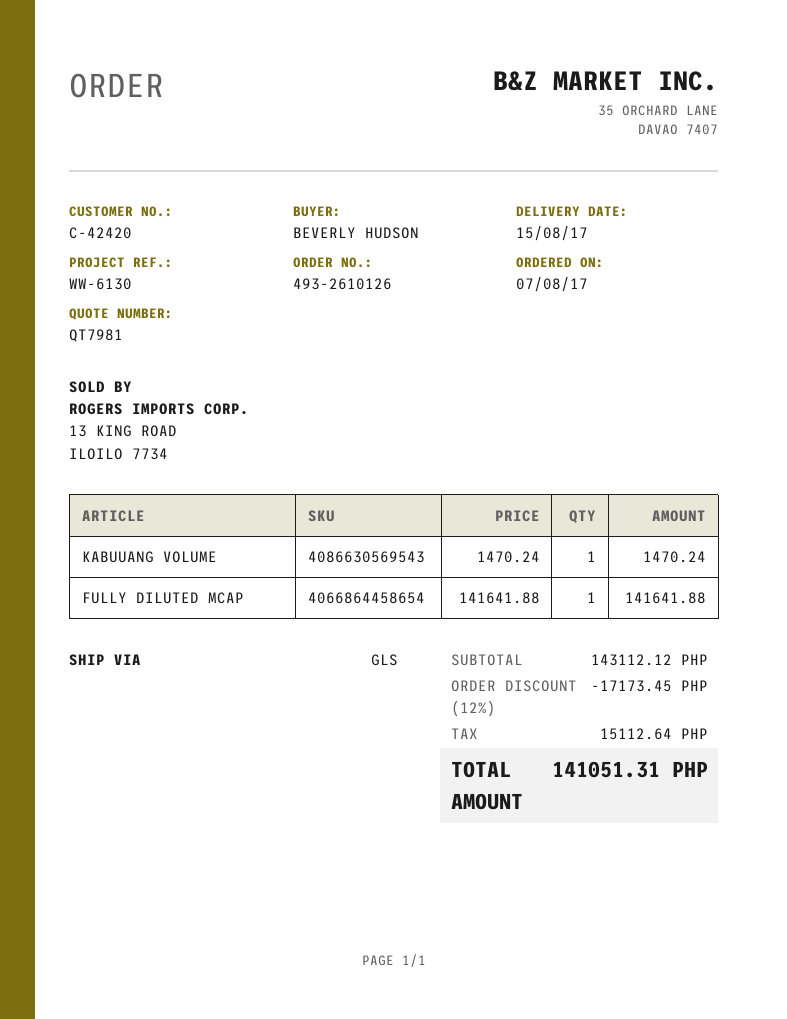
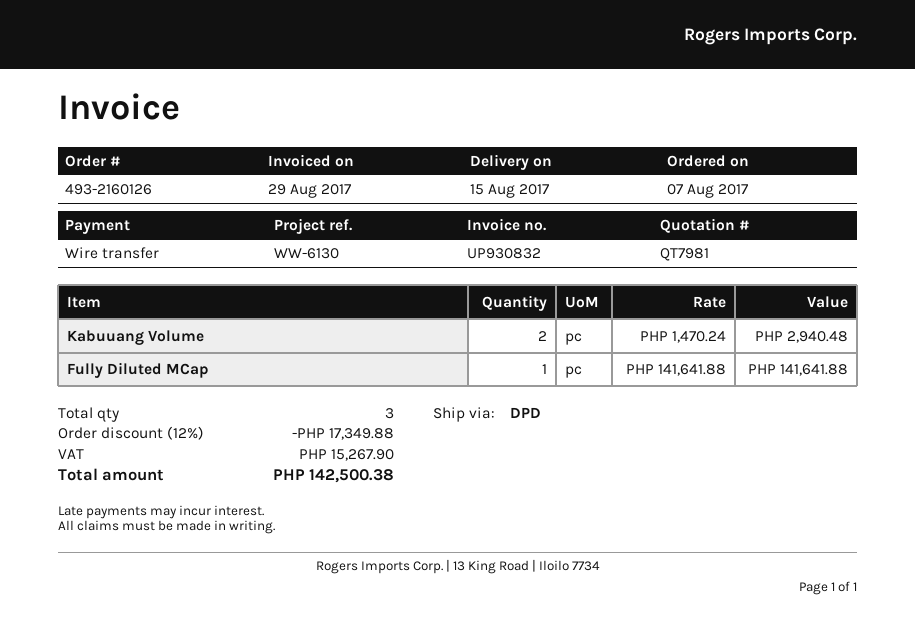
order number: 493-2610126 -> 493-2160126
shipping method: GLS -> DPD
KABUUANG VOLUME: 1 x 1470.24 = 1470.24 -> 2 x 1470.24 = 2940.48
discount: 12% = 17173.45 -> 12% = 17349.88
tax: 15112.64 -> 15267.90
total: 141051.31 -> 142500.38

